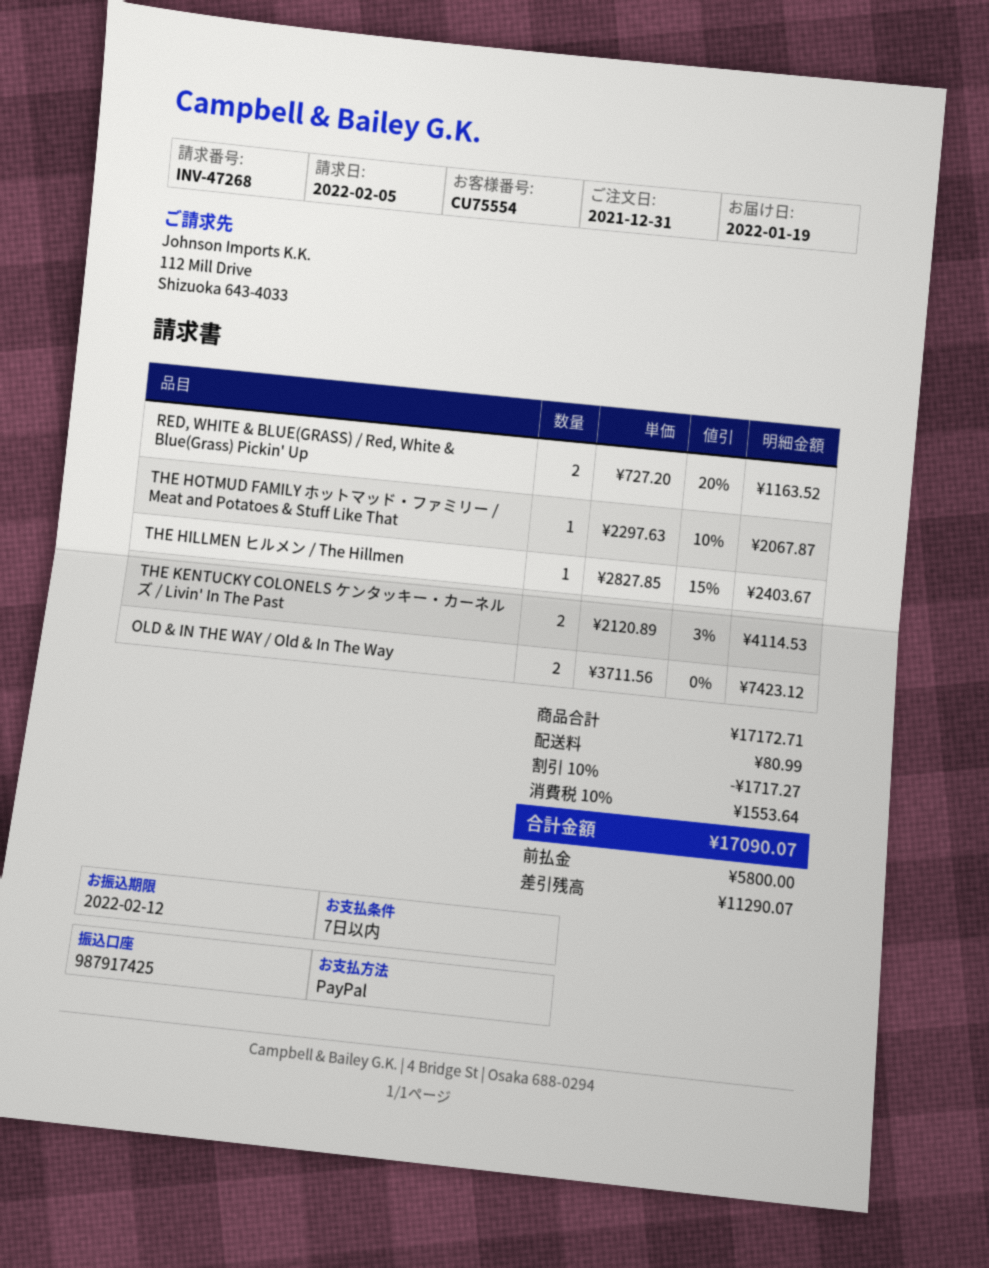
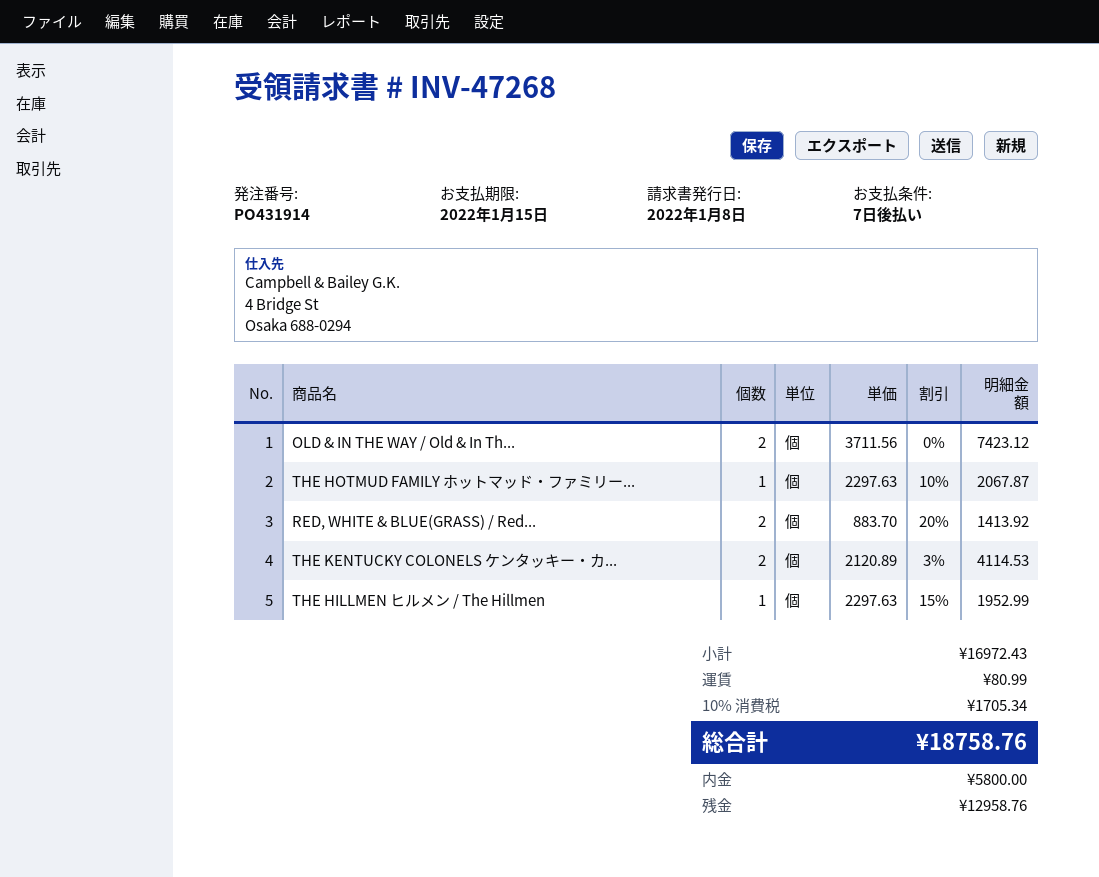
invoice date: 2022-02-05 -> 2022-01-08
due date: 2022-02-12 -> 2022-01-15
RED, WHITE & BLUE(GRASS) / Red, White & Blue(Grass) Pickin' Up: 2 x 727.20 - 20% = 1163.52 -> 2 x 883.70 - 20% = 1413.92
THE HILLMEN ヒルメン / The Hillmen: 1 x 2827.85 - 15% = 2403.67 -> 1 x 2297.63 - 15% = 1952.99
subtotal: 17172.71 -> 16972.43
discount: 10% = 1717.27 -> none
tax: 10% = 1553.64 -> 10% = 1705.34
total: 17090.07 -> 18758.76
balance: 11290.07 -> 12958.76

